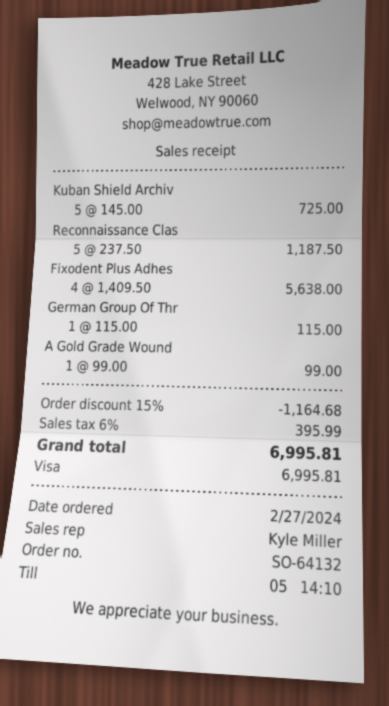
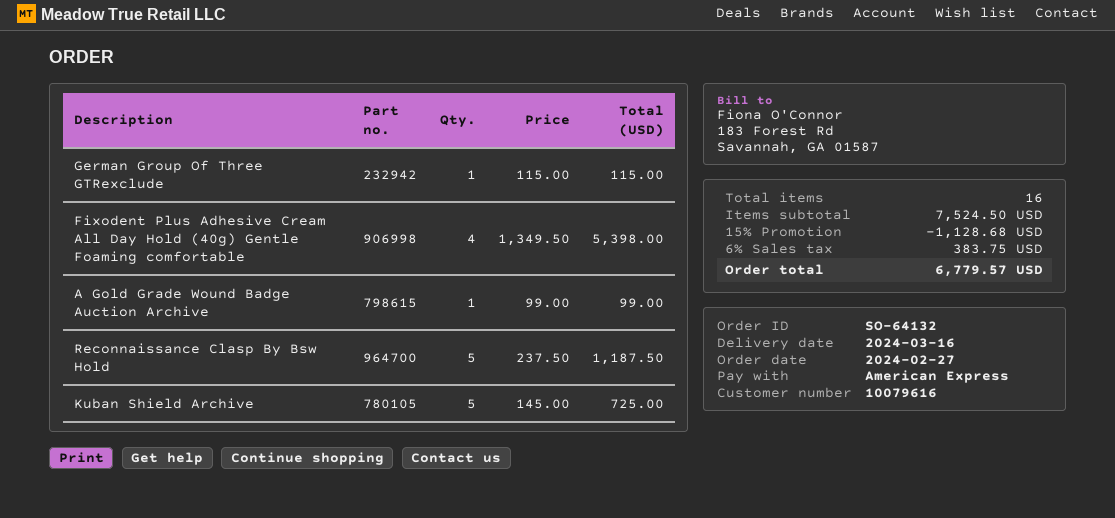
payment method: Visa -> American Express
Fixodent Plus Adhes: 4 x 1409.50 = 5638.00 -> 4 x 1349.50 = 5398.00
discount: 15% = 1164.68 -> 15% = 1128.68
tax: 6% = 395.99 -> 6% = 383.75
total: 6995.81 -> 6779.57

